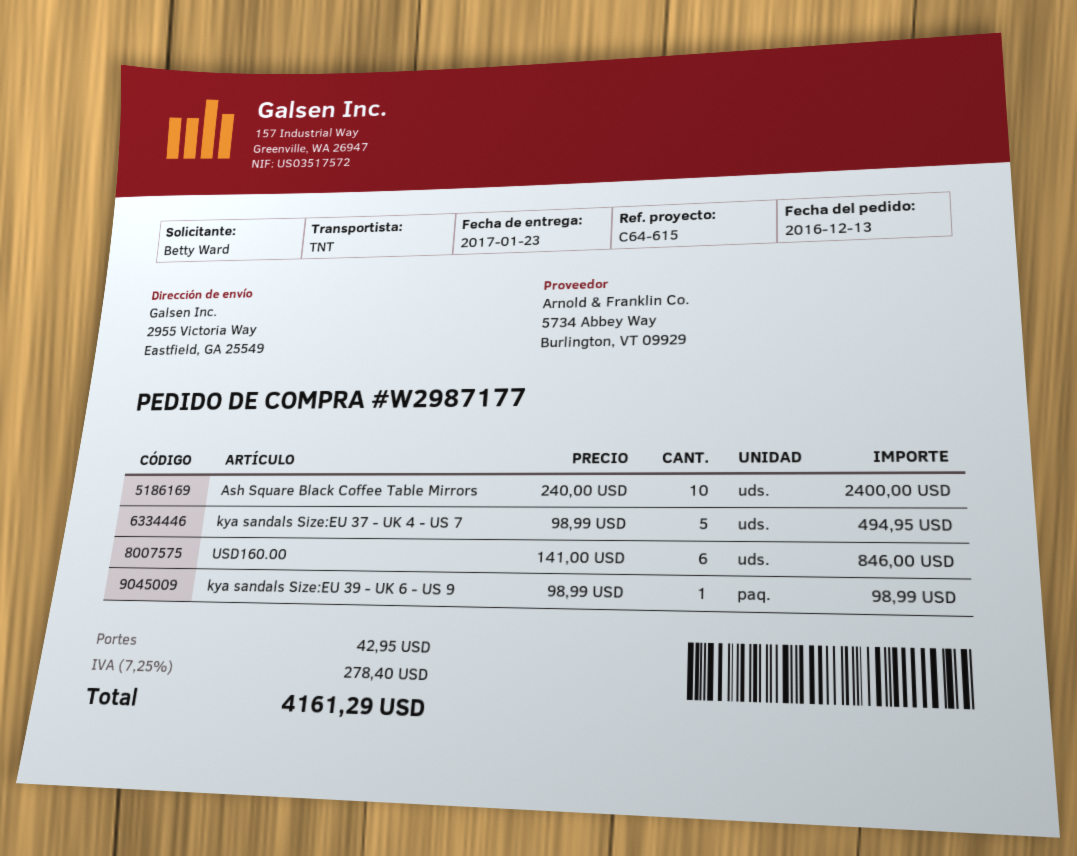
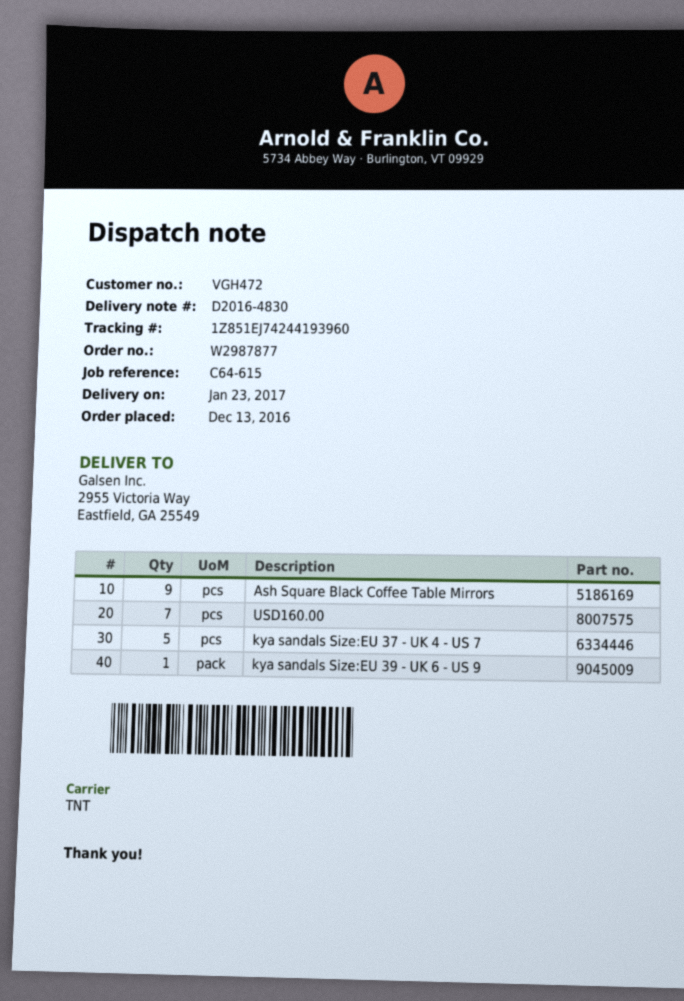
order number: W2987177 -> W2987877
Ash Square Black Coffee Table Mirrors: 10 -> 9
USD160.00: 6 -> 7

